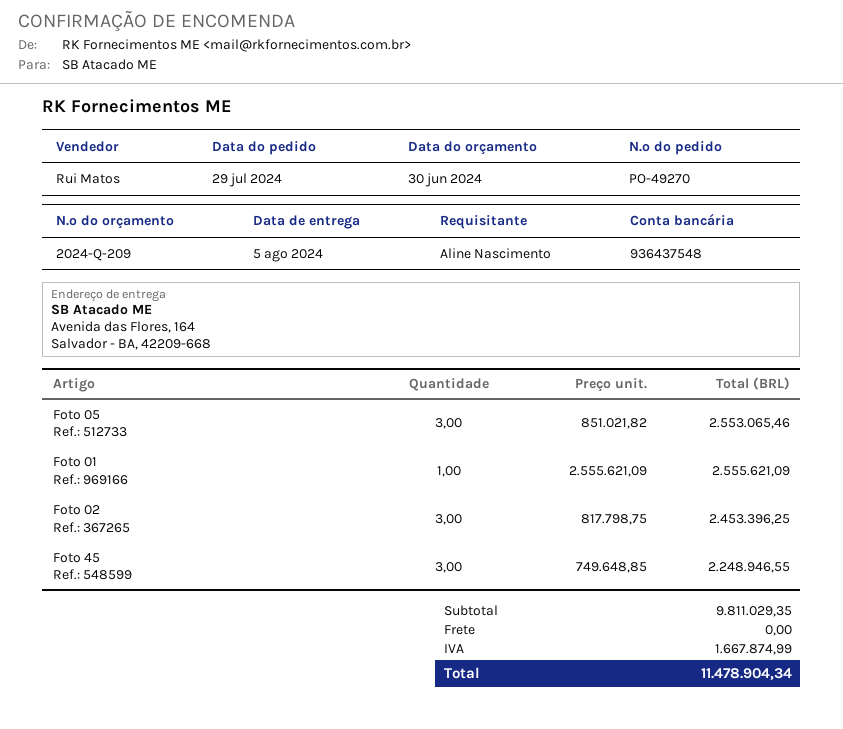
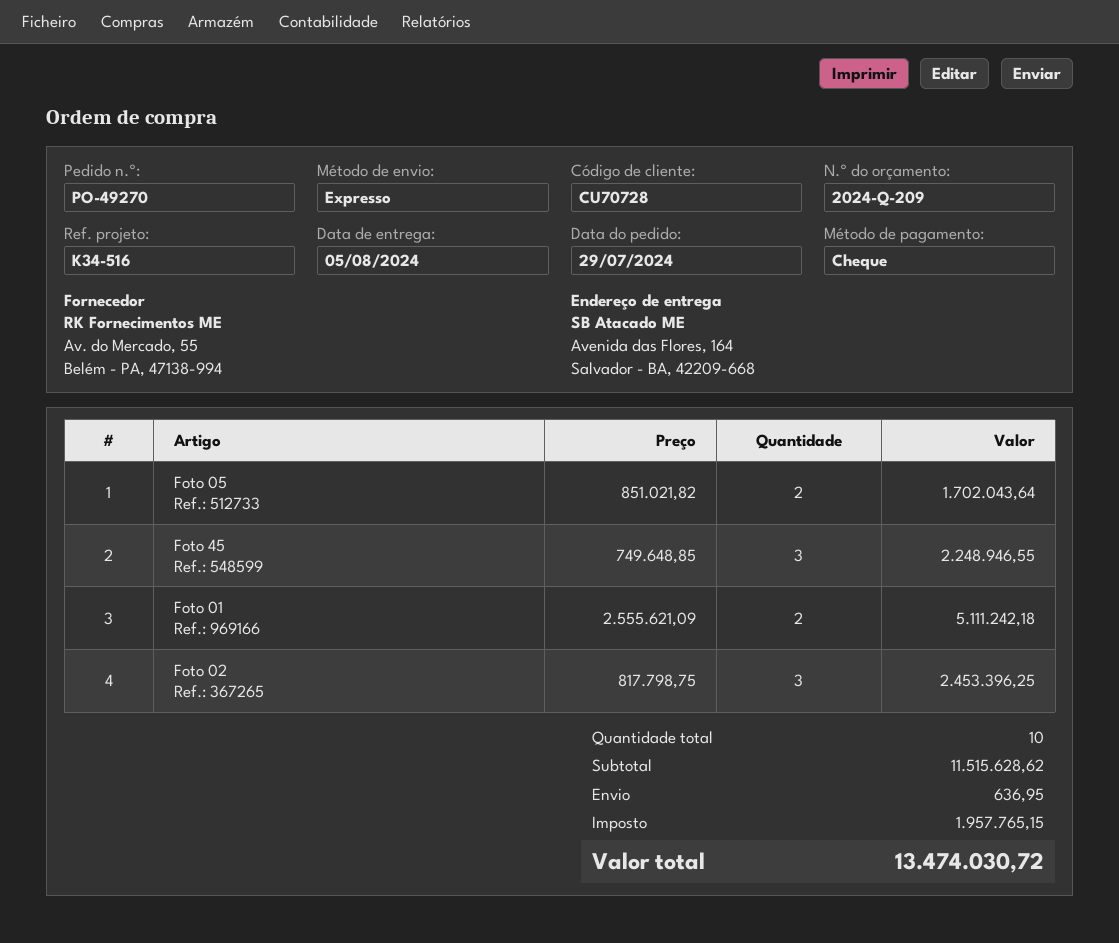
Foto 05: 3 x 851021.82 = 2553065.46 -> 2 x 851021.82 = 1702043.64
Foto 01: 1 x 2555621.09 = 2555621.09 -> 2 x 2555621.09 = 5111242.18
subtotal: 9811029.35 -> 11515628.62
shipping: 0.00 -> 636.95
tax: 1667874.99 -> 1957765.15
total: 11478904.34 -> 13474030.72

